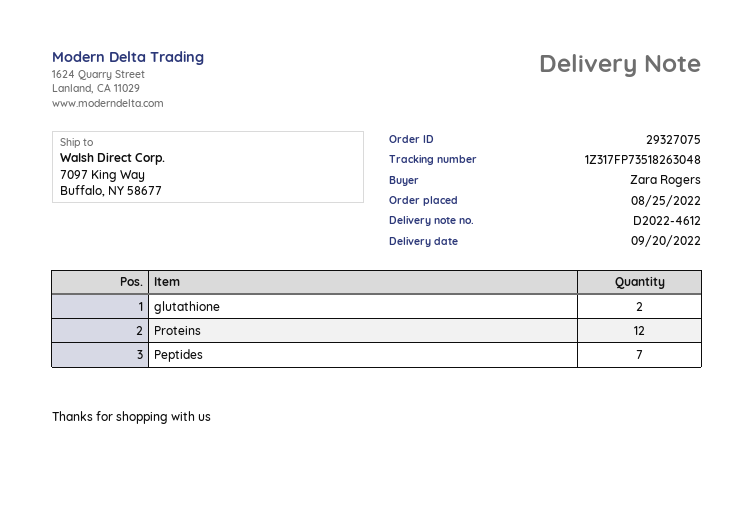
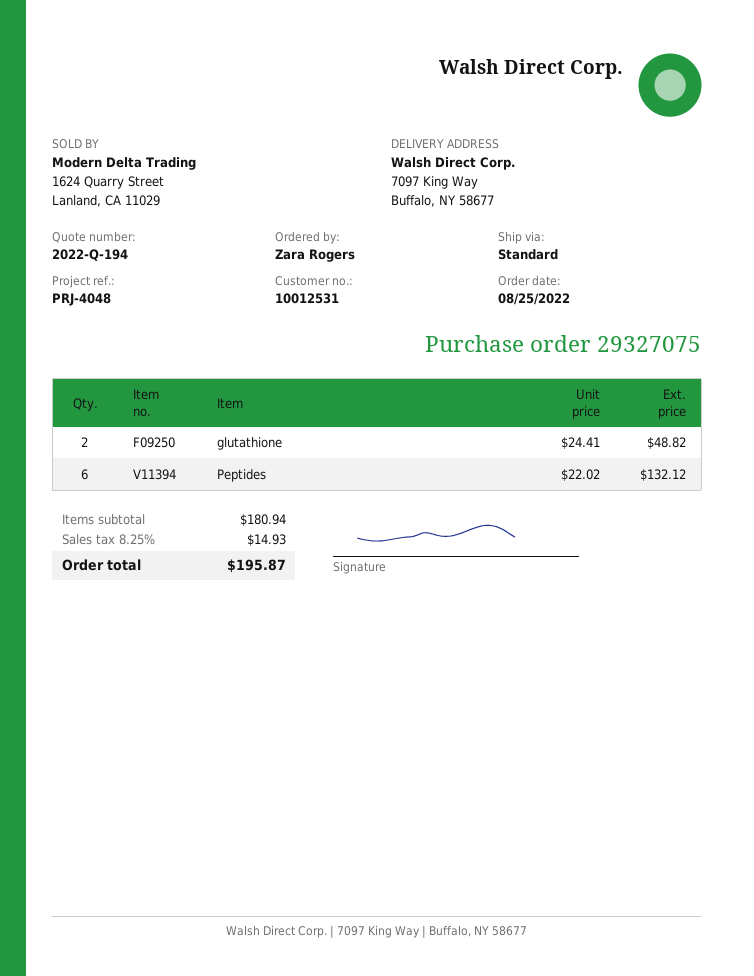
Proteins: 12 -> none
Peptides: 7 -> 6

